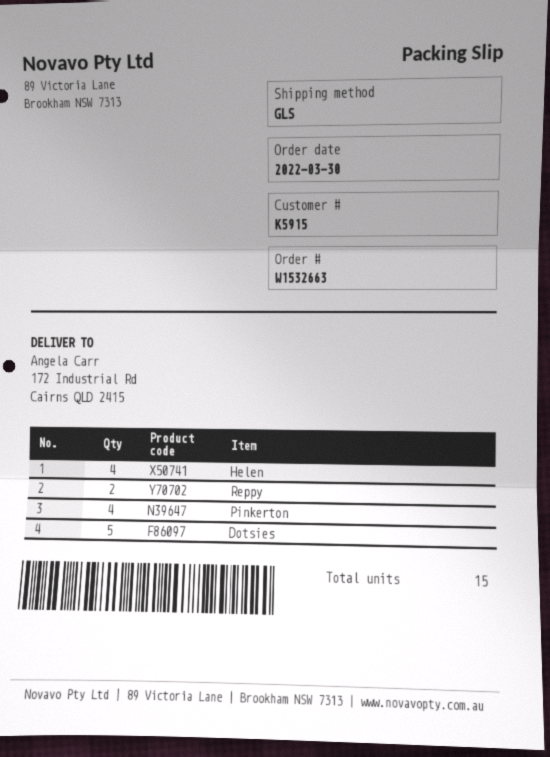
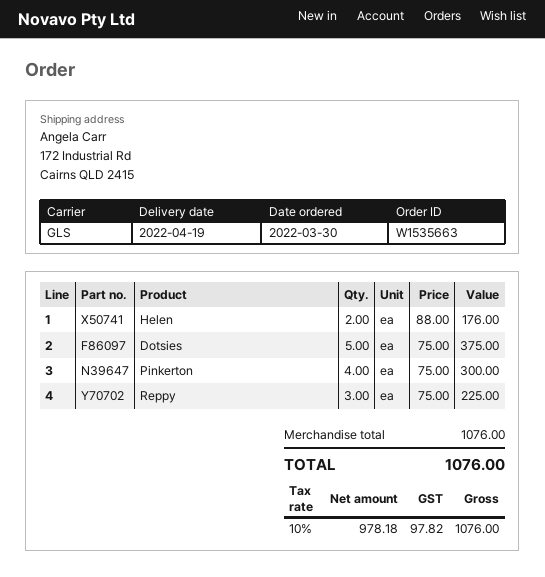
order number: W1532663 -> W1535663
Helen: 4 -> 2
Reppy: 2 -> 3

